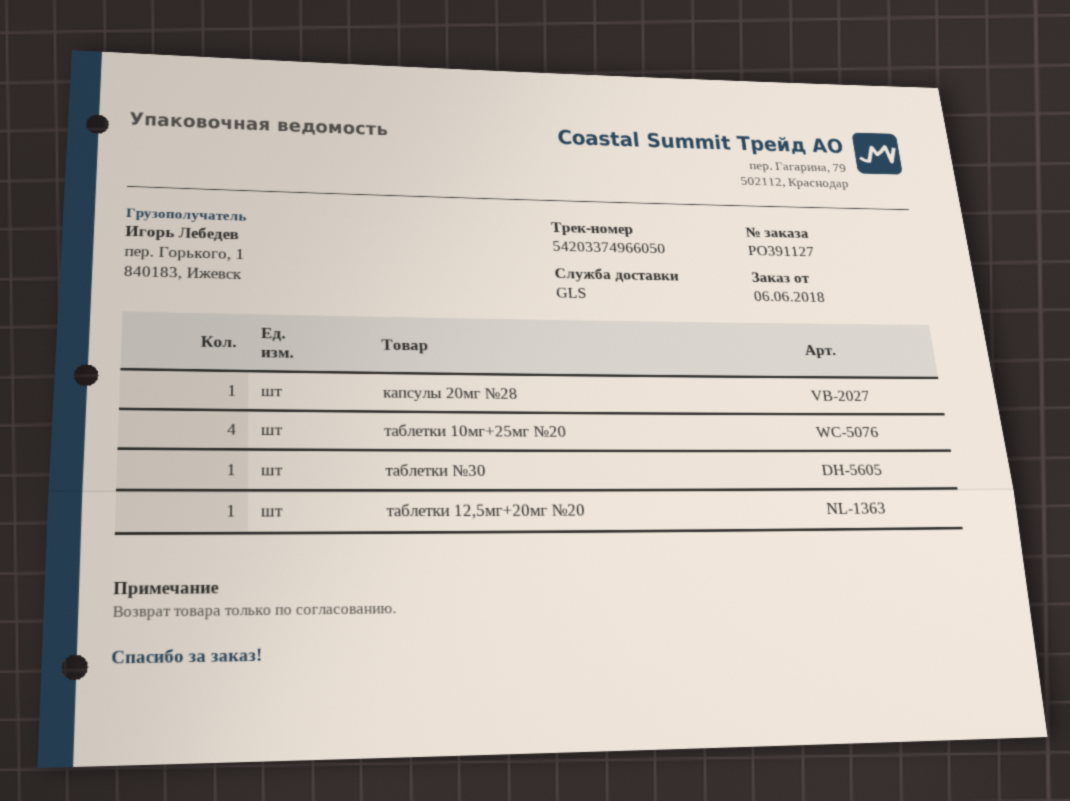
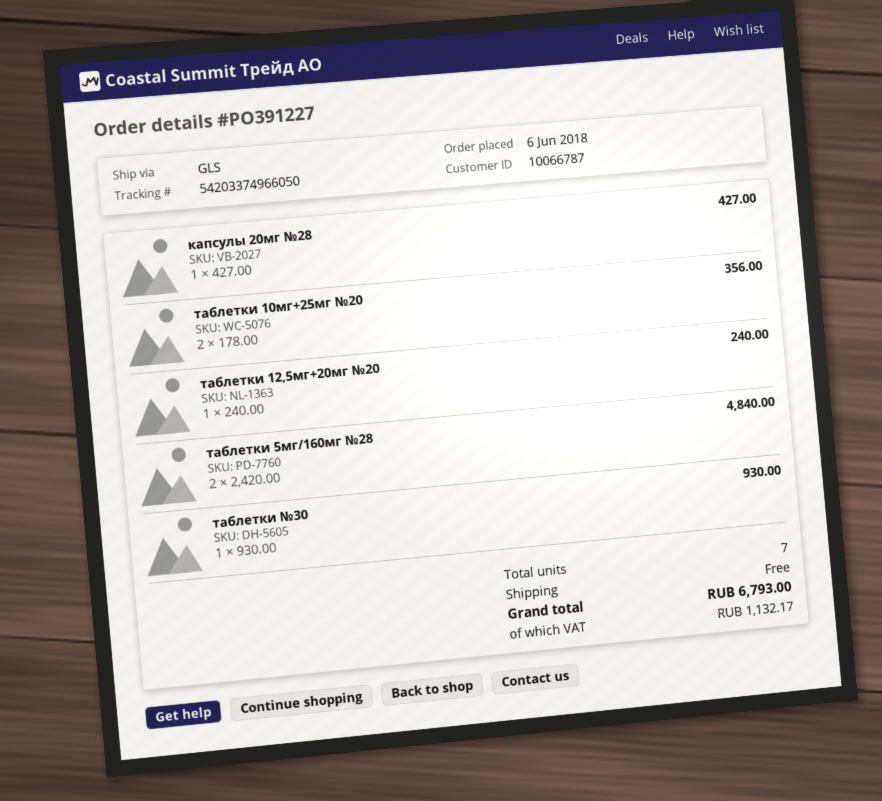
order number: PO391127 -> PO391227
таблетки 10мг+25мг №20: 4 -> 2
таблетки 5мг/160мг №28: none -> 2

